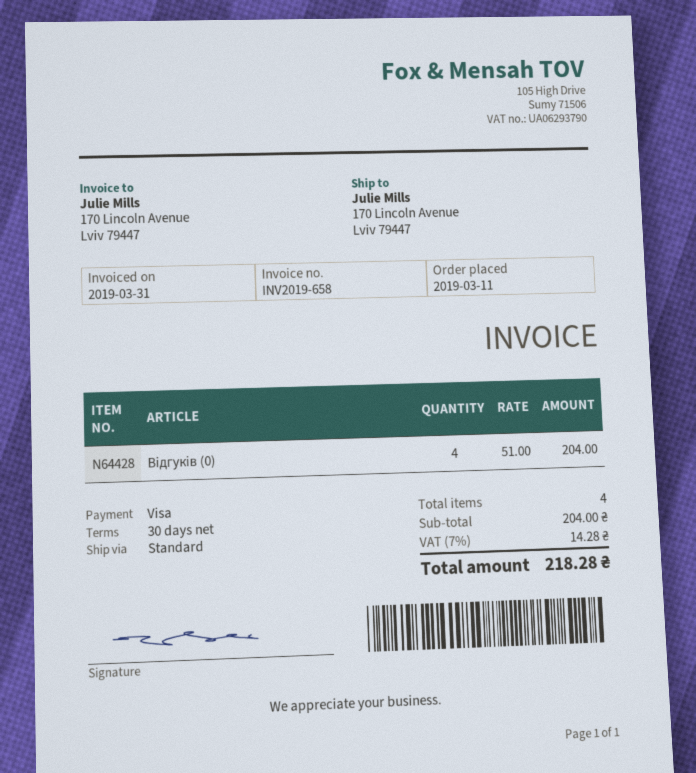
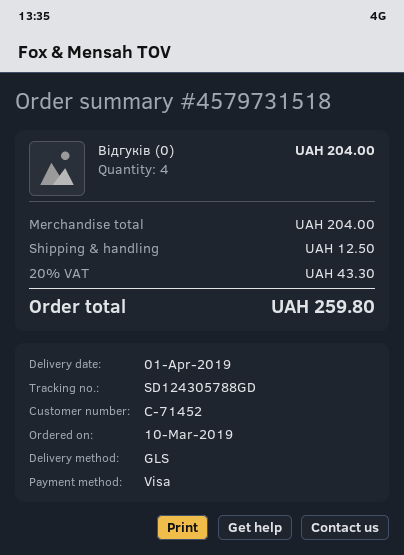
order date: 2019-03-11 -> 2019-03-10
shipping method: standard -> GLS
shipping: none -> 12.50
tax: 7% = 14.28 -> 20% = 43.30
total: 218.28 -> 259.80

